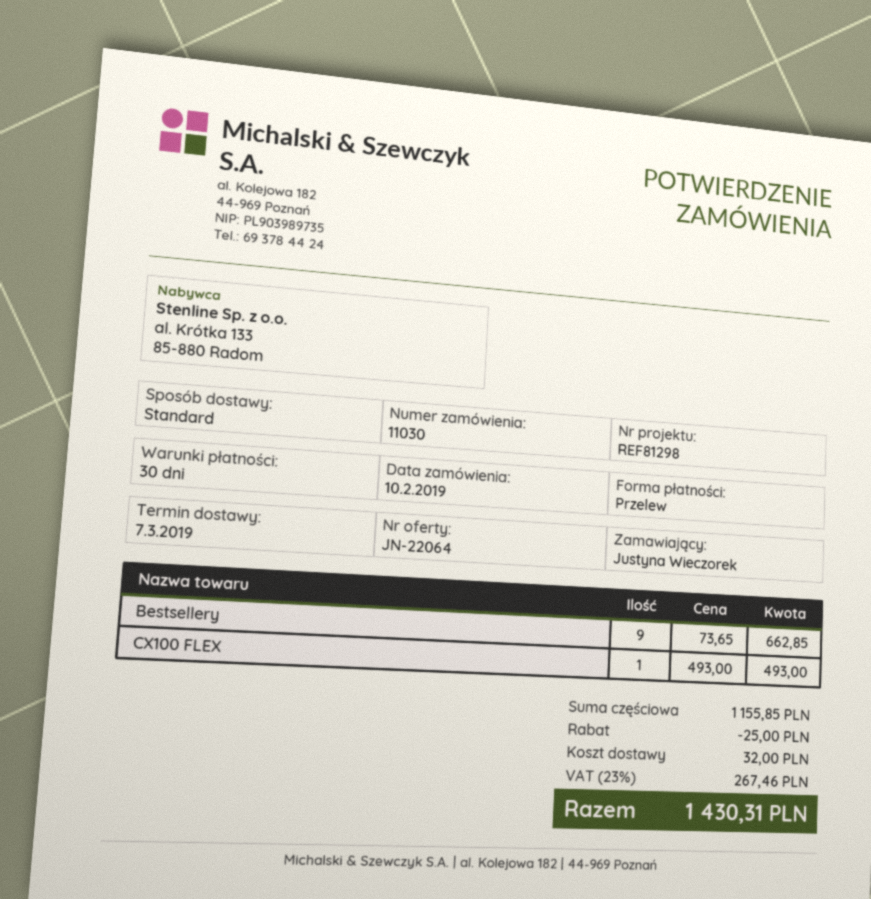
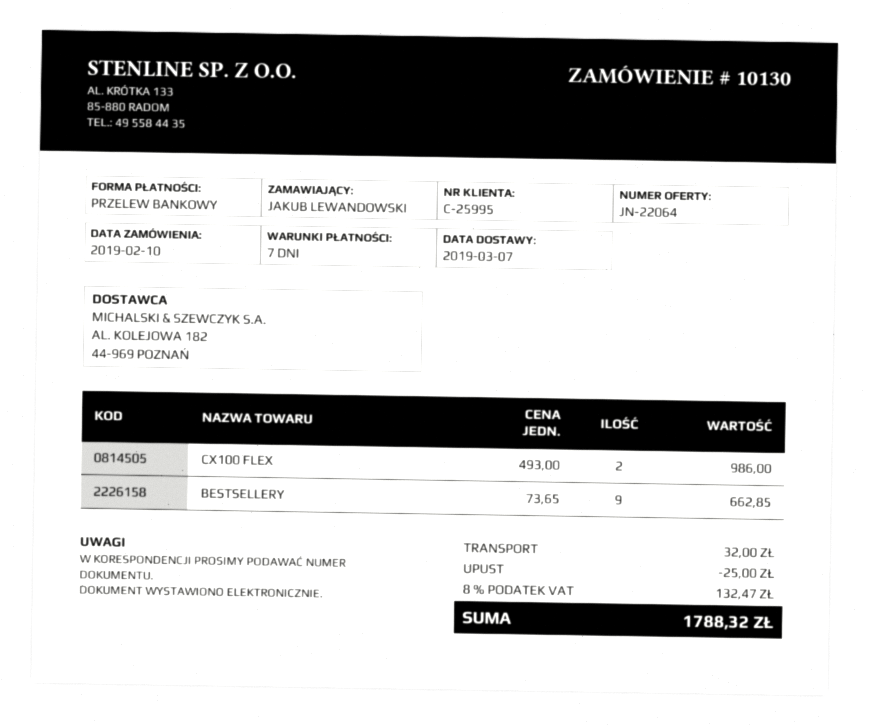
order number: 11030 -> 10130
payment terms: 30 days -> 7 days
ordered by: Justyna Wieczorek -> JAKUB LEWANDOWSKI
CX100 FLEX: 1 x 493.00 = 493.00 -> 2 x 493.00 = 986.00
tax: 23% = 267.46 -> 8% = 132.47
total: 1430.31 -> 1788.32

